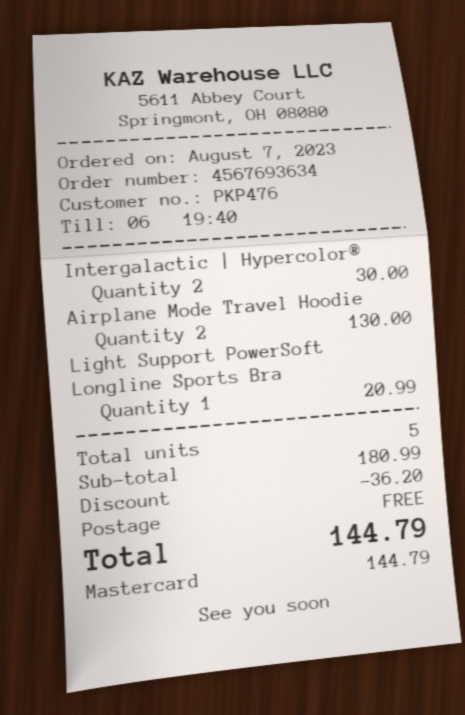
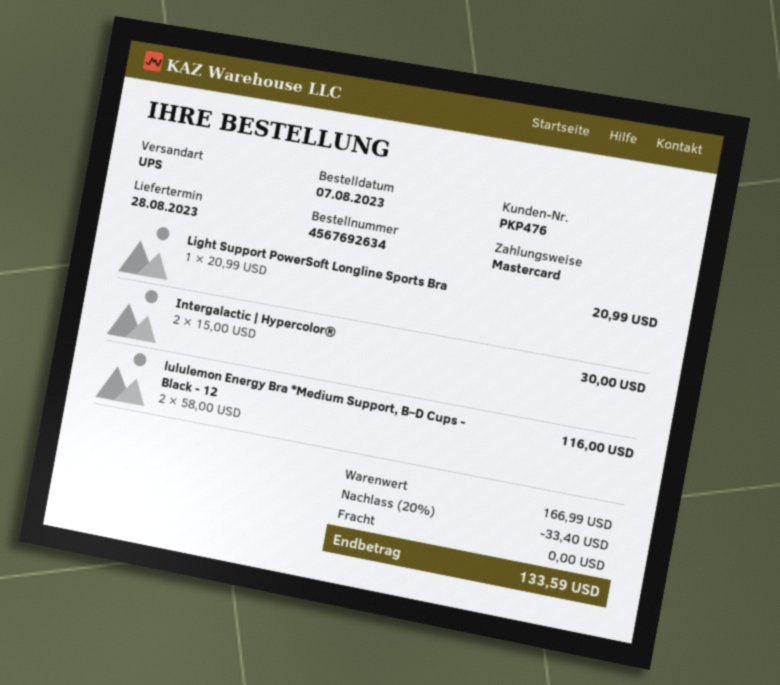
order number: 4567693634 -> 4567692634
Airplane Mode Travel Hoodie: 2 for 130.00 -> none
lululemon Energy Bra *Medium Support, B–D Cups - Black - 12: none -> 2 for 116.00
subtotal: 180.99 -> 166.99
discount: 36.20 -> 33.40
total: 144.79 -> 133.59

